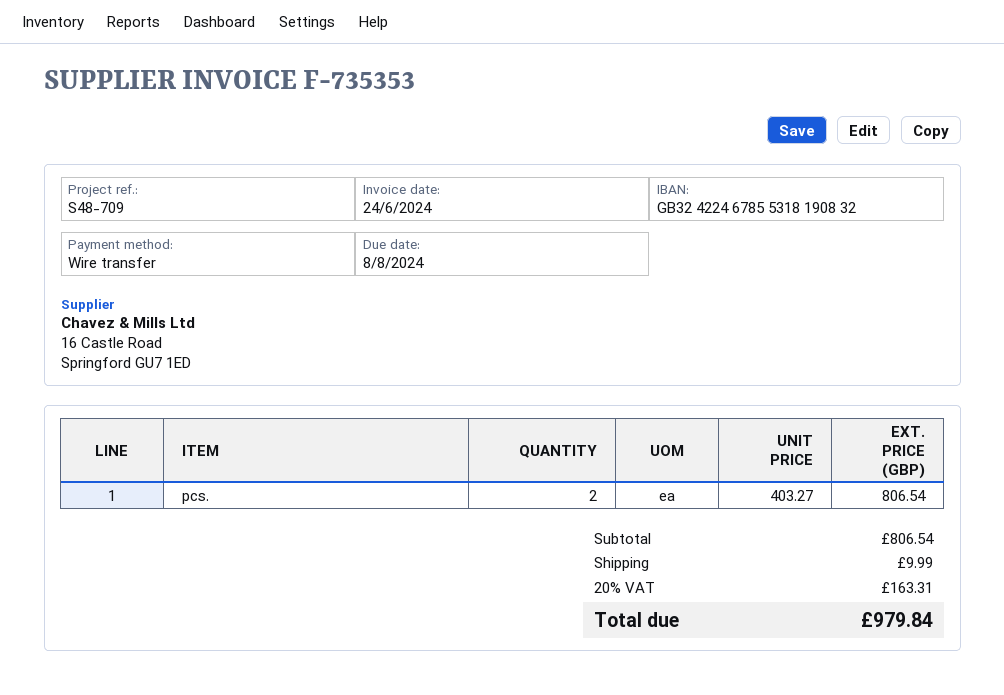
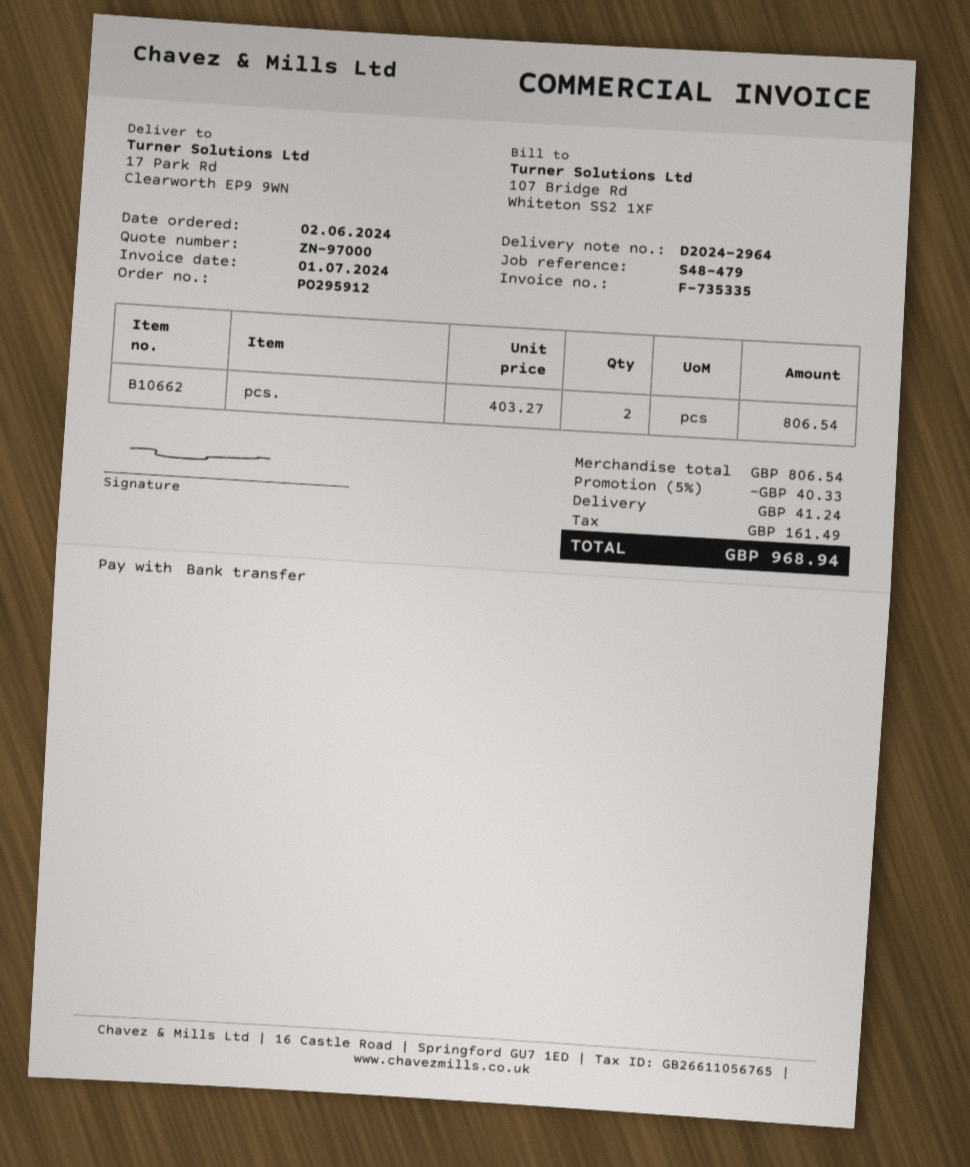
invoice number: F-735353 -> F-735335
invoice date: 2024-06-24 -> 2024-07-01
reference: S48-709 -> S48-479
discount: none -> 5% = 40.33
shipping: 9.99 -> 41.24
tax: 163.31 -> 161.49
total: 979.84 -> 968.94

